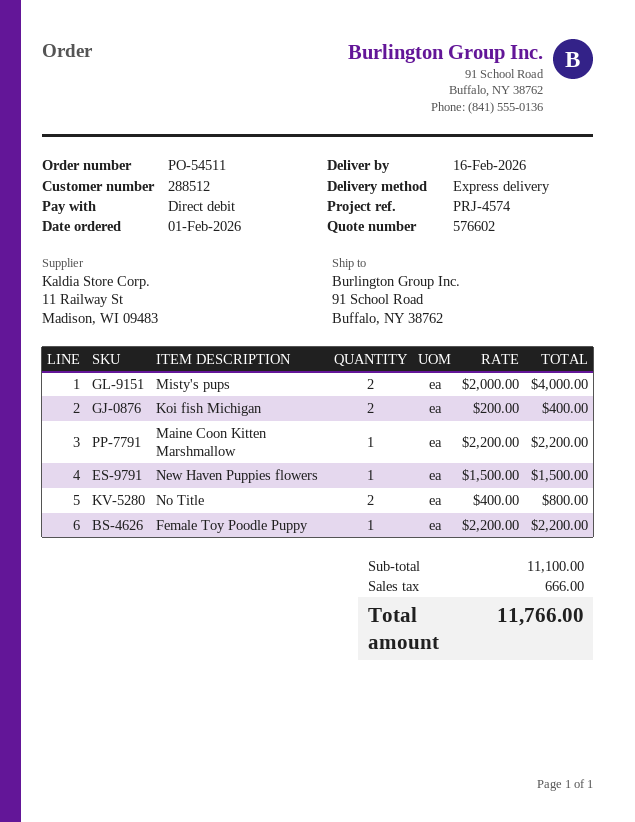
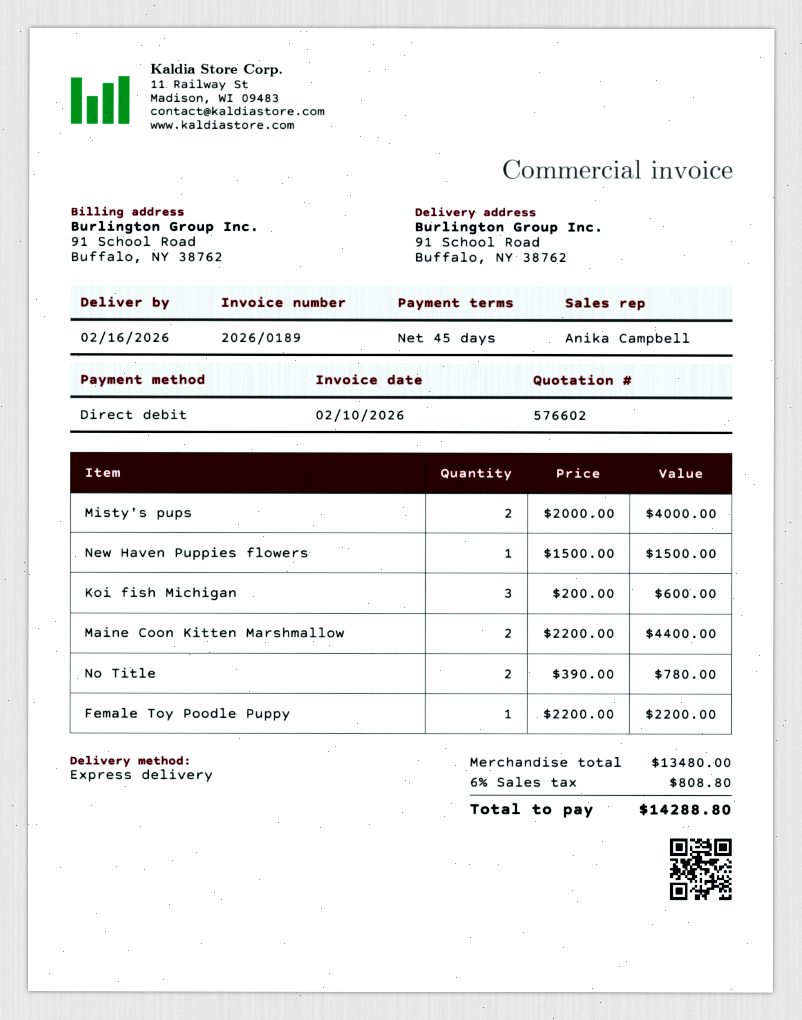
Koi fish Michigan: 2 x 200.00 = 400.00 -> 3 x 200.00 = 600.00
Maine Coon Kitten Marshmallow: 1 x 2200.00 = 2200.00 -> 2 x 2200.00 = 4400.00
No Title: 2 x 400.00 = 800.00 -> 2 x 390.00 = 780.00
subtotal: 11100.00 -> 13480.00
tax: 666.00 -> 808.80
total: 11766.00 -> 14288.80

